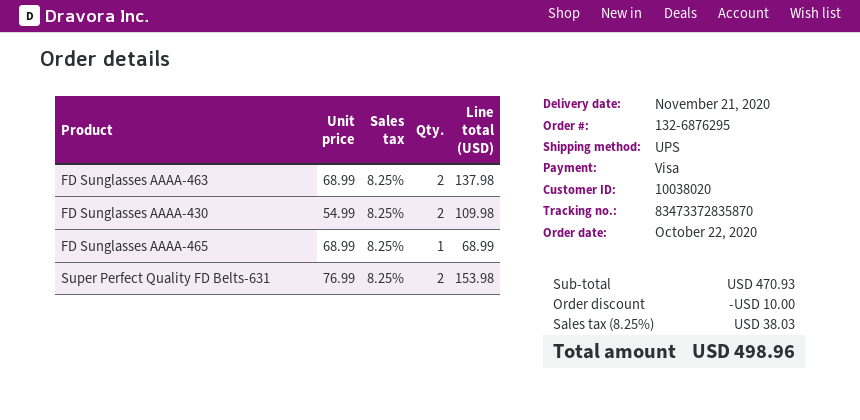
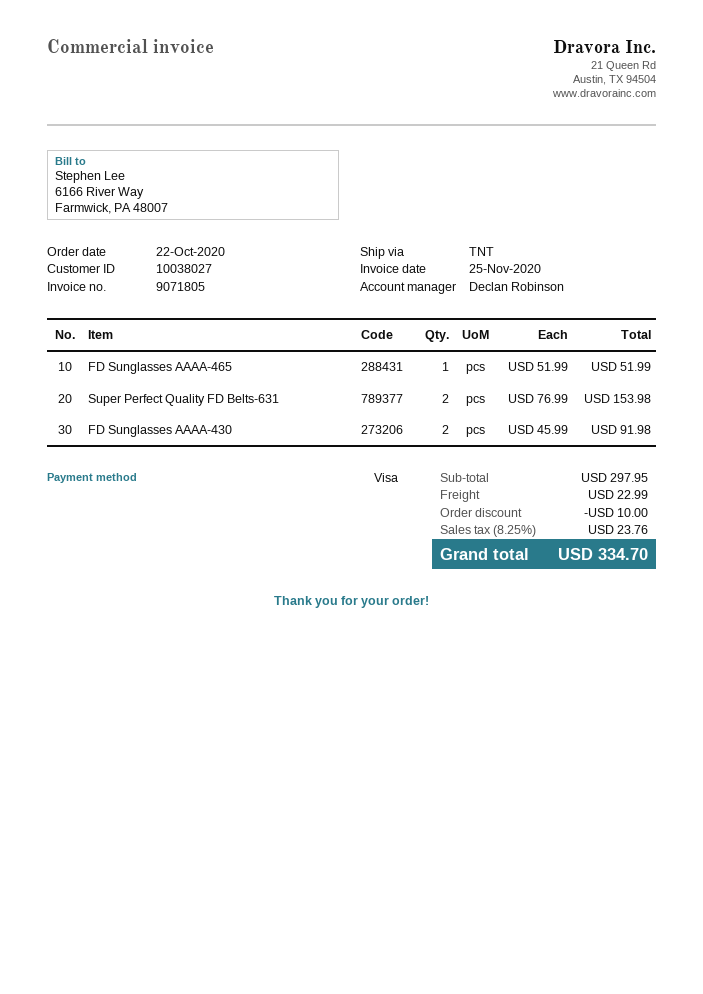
customer number: 10038020 -> 10038027
shipping method: UPS -> TNT
FD Sunglasses AAAA-463: 2 x 68.99 = 137.98 -> none
FD Sunglasses AAAA-430: 2 x 54.99 = 109.98 -> 2 x 45.99 = 91.98
FD Sunglasses AAAA-465: 1 x 68.99 = 68.99 -> 1 x 51.99 = 51.99
subtotal: 470.93 -> 297.95
shipping: none -> 22.99
tax: 8.25% = 38.03 -> 8.25% = 23.76
total: 498.96 -> 334.70

